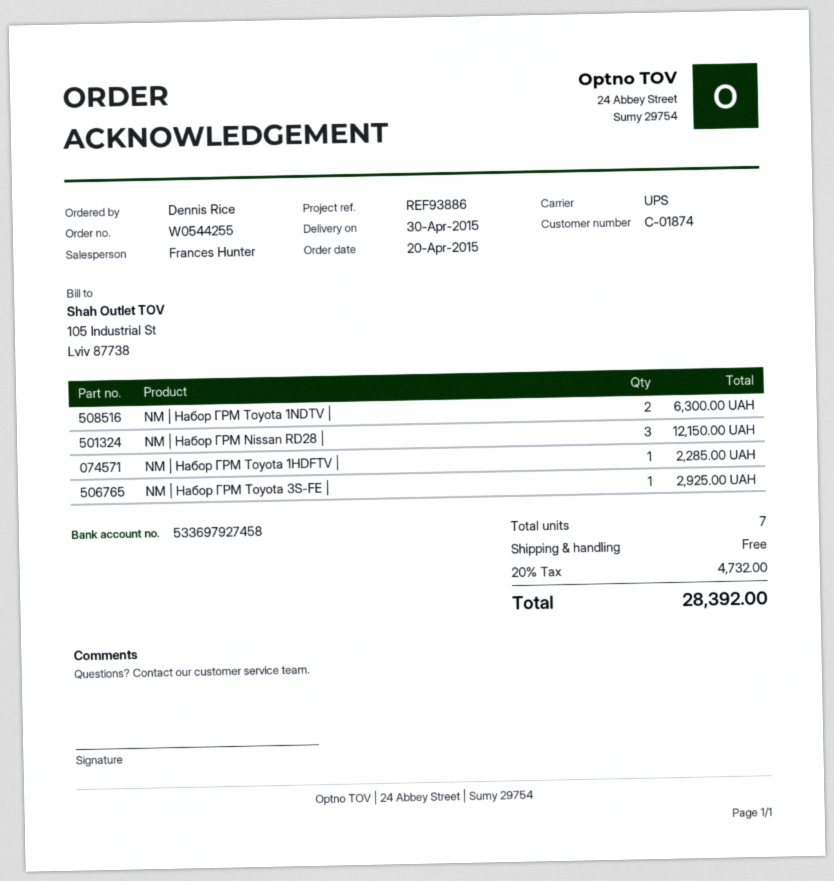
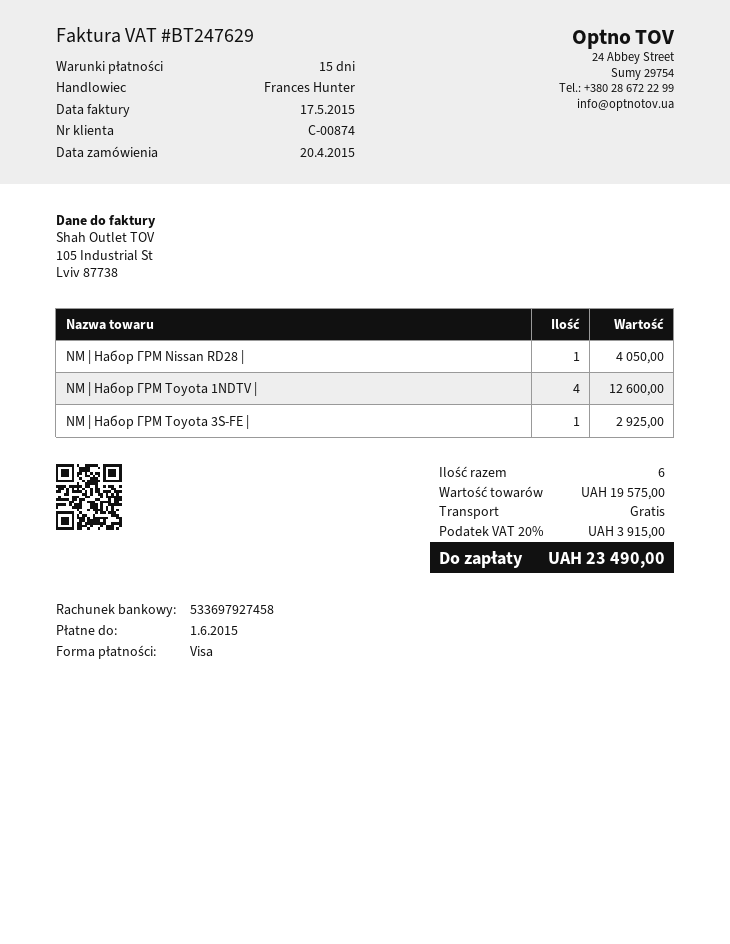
customer number: C-01874 -> C-00874
NM | Набор ГРМ Toyota 1NDTV |: 2 for 6300.00 -> 4 for 12600.00
NM | Набор ГРМ Nissan RD28 |: 3 for 12150.00 -> 1 for 4050.00
NM | Набор ГРМ Toyota 1HDFTV |: 1 for 2285.00 -> none
total quantity: 7 -> 6
tax: 20% = 4732.00 -> 20% = 3915.00
total: 28392.00 -> 23490.00

